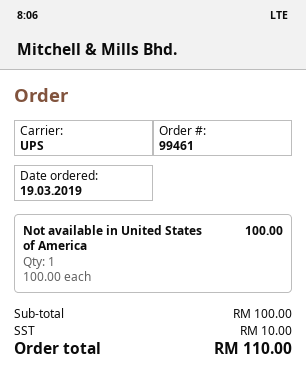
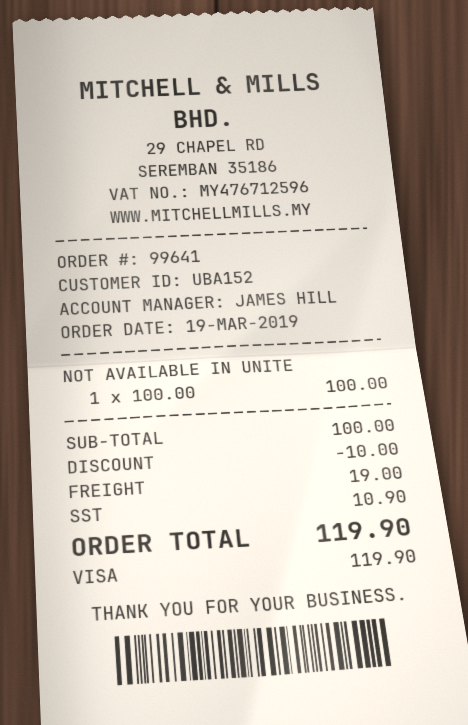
order number: 99461 -> 99641
discount: none -> 10.00
shipping: none -> 19.00
tax: 10.00 -> 10.90
total: 110.00 -> 119.90

